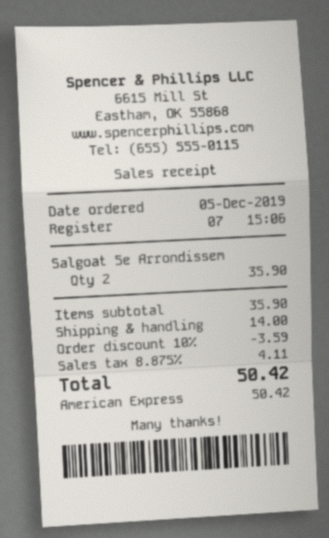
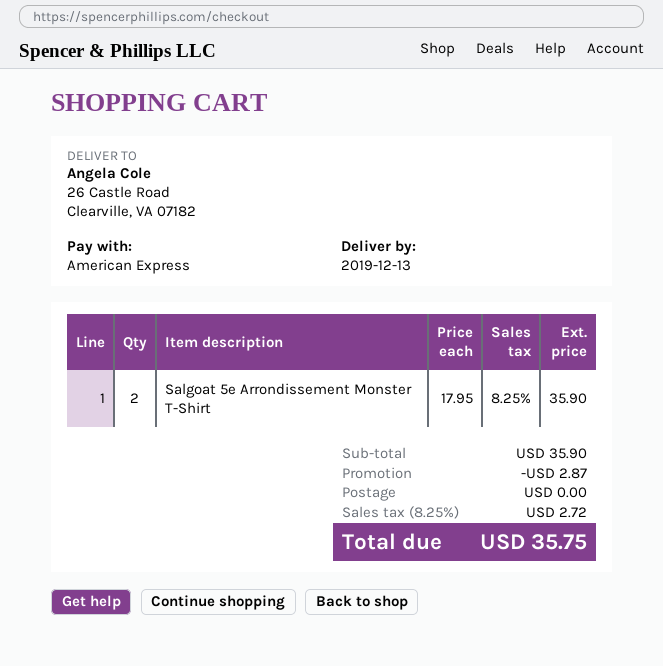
discount: 3.59 -> 2.87
shipping: 14.00 -> 0.00
tax: 8.875% = 4.11 -> 8.25% = 2.72
total: 50.42 -> 35.75

